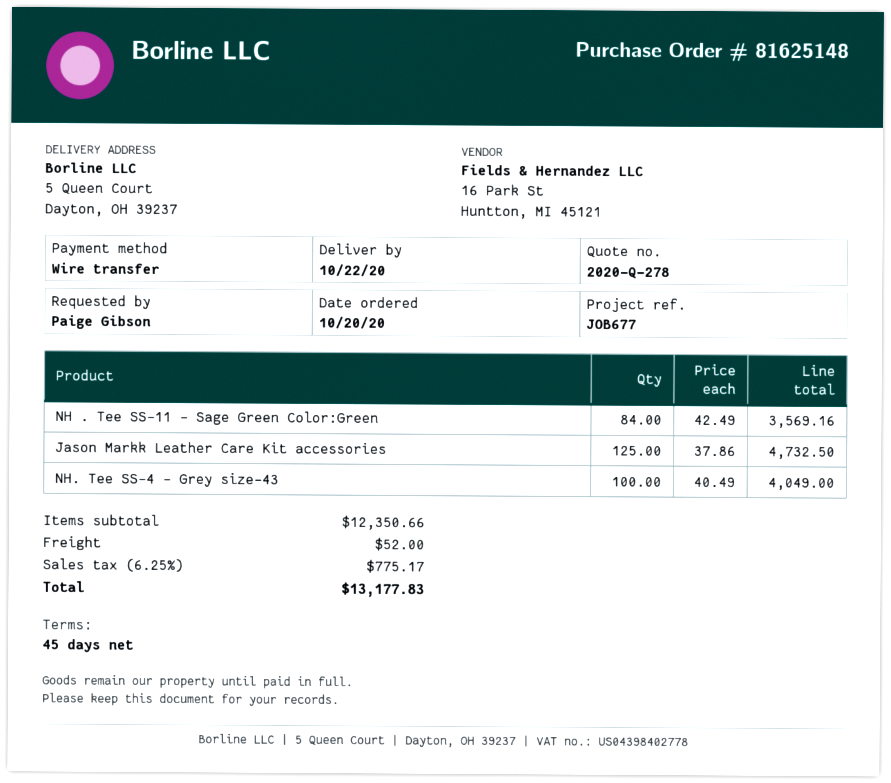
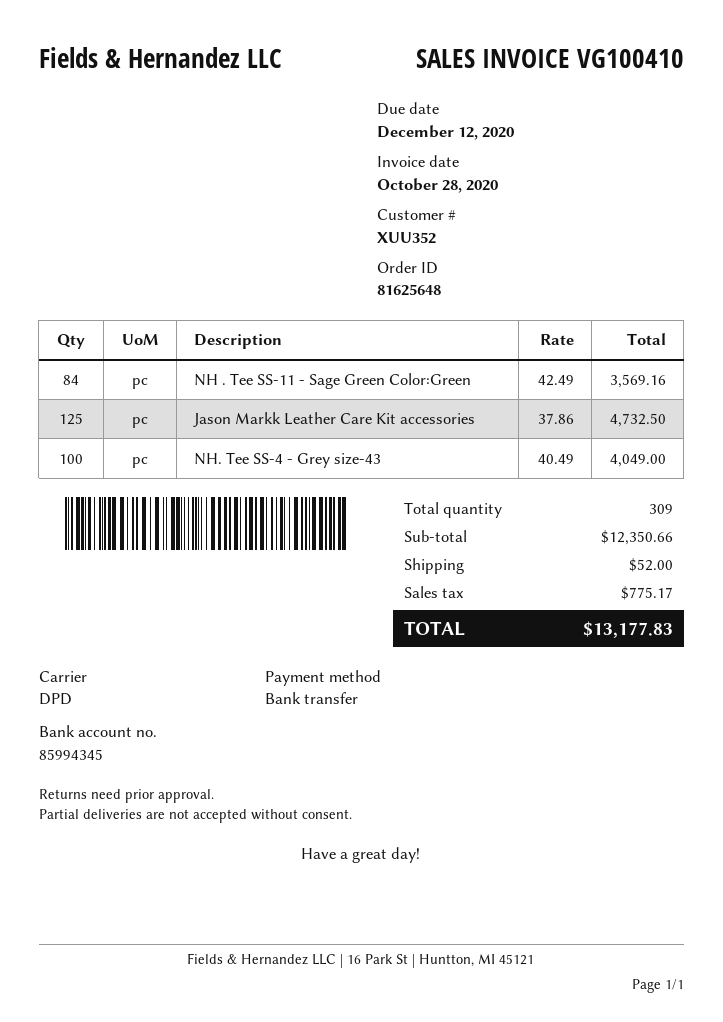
order number: 81625148 -> 81625648

